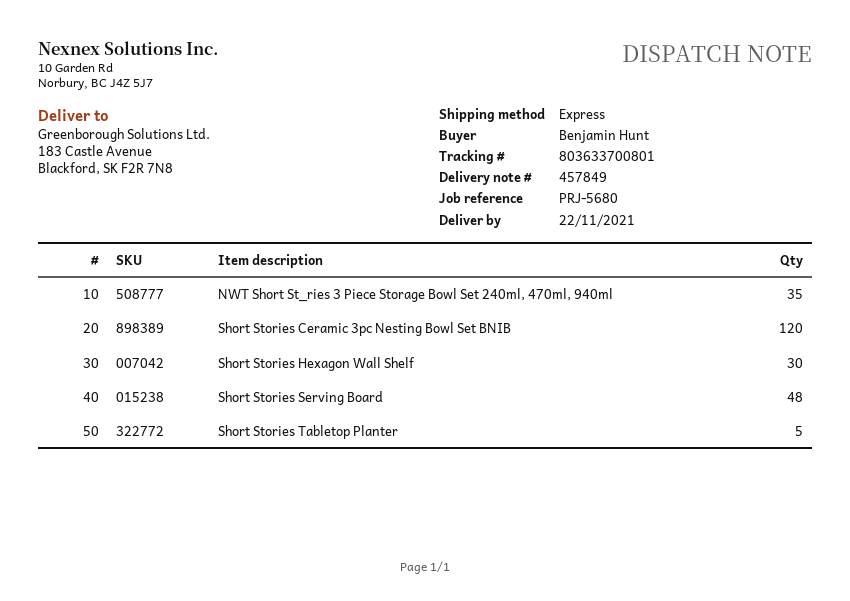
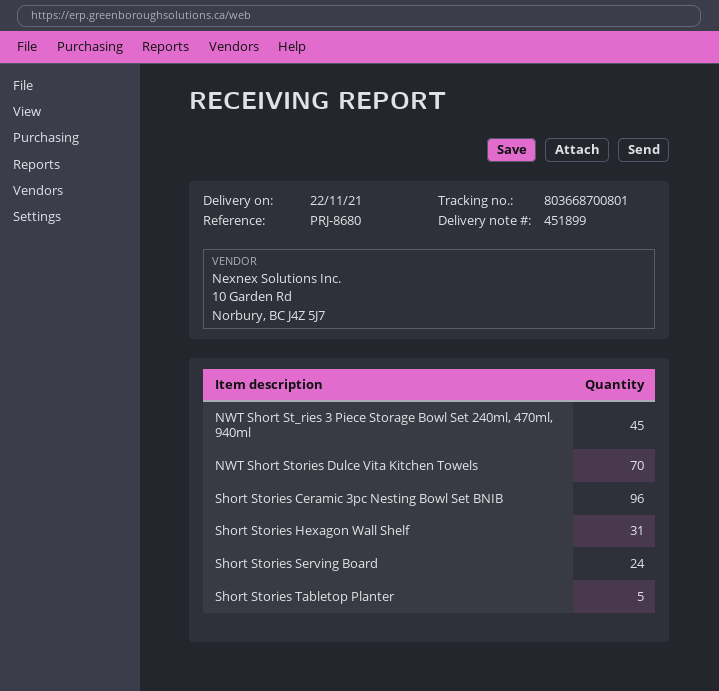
delivery note number: 457849 -> 451899
reference: PRJ-5680 -> PRJ-8680
tracking number: 803633700801 -> 803668700801
NWT Short St_ries 3 Piece Storage Bowl Set 240ml, 470ml, 940ml: 35 -> 45
Short Stories Ceramic 3pc Nesting Bowl Set BNIB: 120 -> 96
Short Stories Hexagon Wall Shelf: 30 -> 31
Short Stories Serving Board: 48 -> 24
NWT Short Stories Dulce Vita Kitchen Towels: none -> 70

